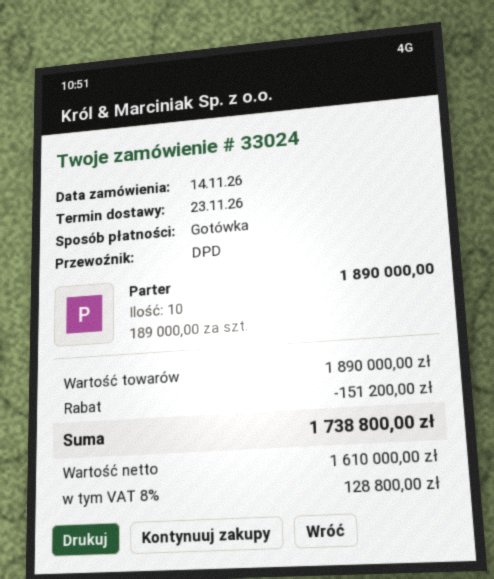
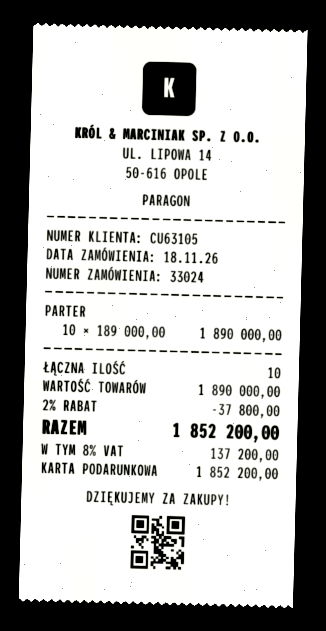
order date: 2026-11-14 -> 2026-11-18
payment method: cash -> gift card
discount: 151200.00 -> 37800.00
tax: 8% = 128800.00 -> 8% = 137200.00
total: 1738800.00 -> 1852200.00

